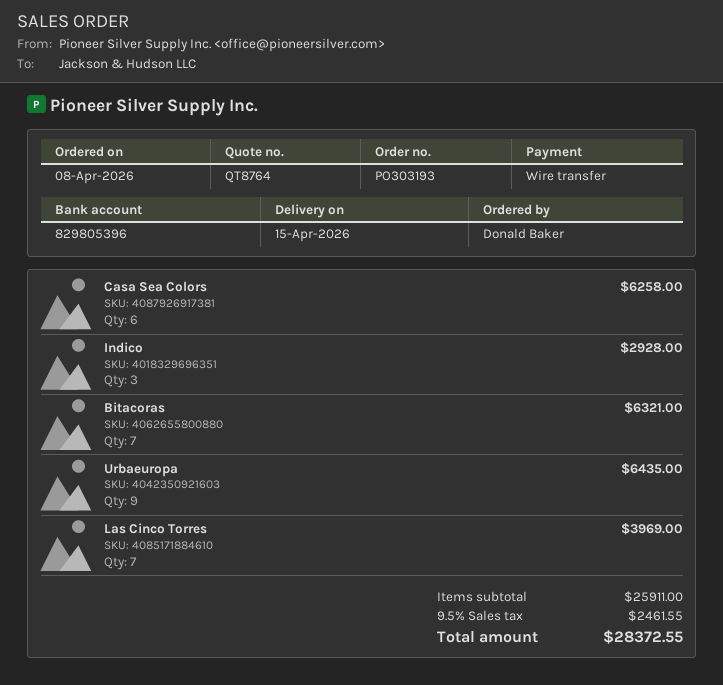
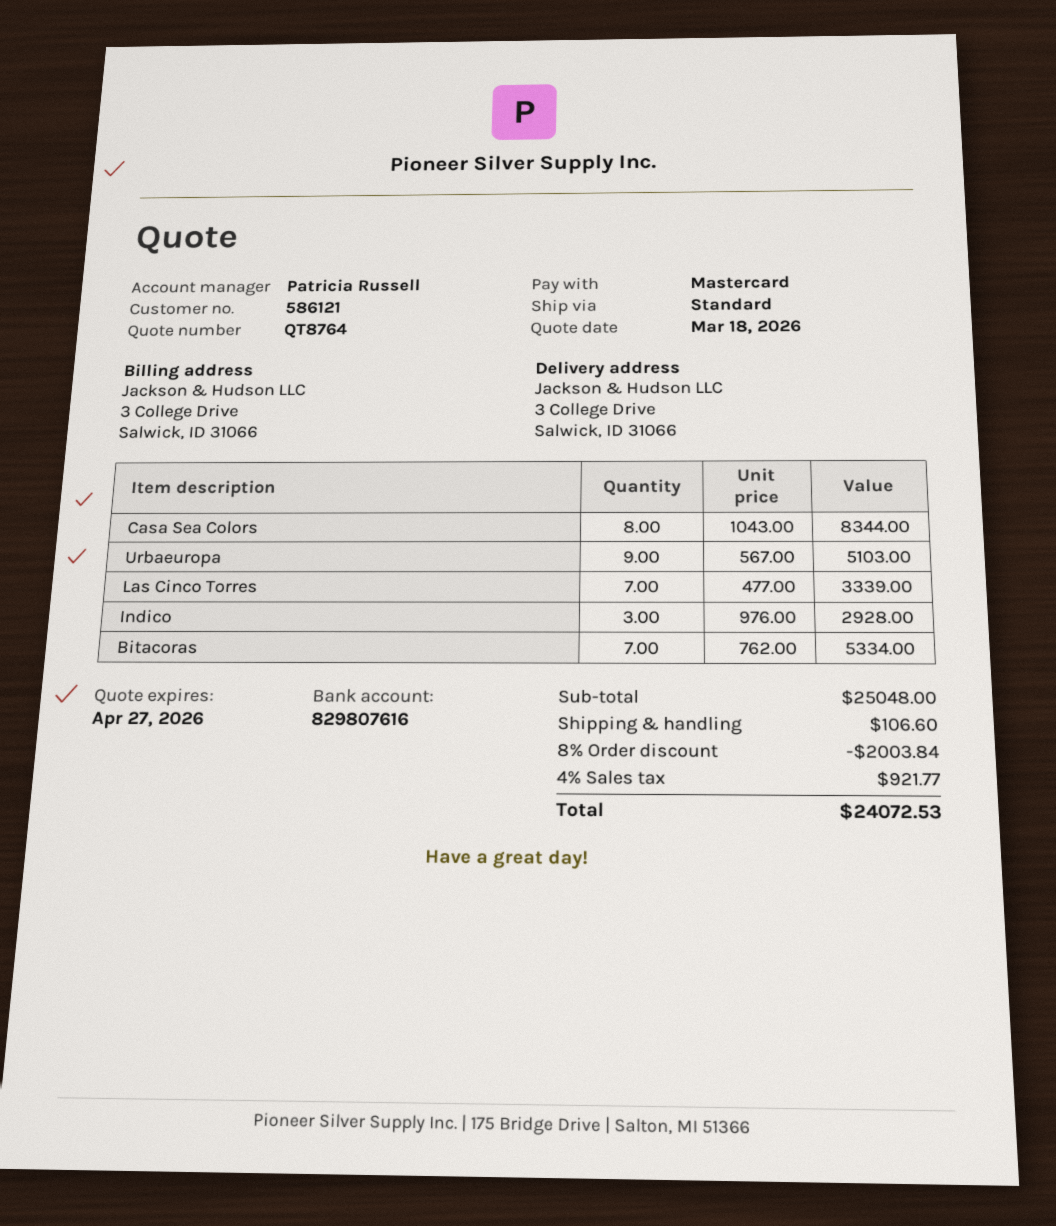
payment method: bank transfer -> Mastercard
bank account: 829805396 -> 829807616
Casa Sea Colors: 6 for 6258.00 -> 8 for 8344.00
Bitacoras: 7 for 6321.00 -> 7 for 5334.00
Urbaeuropa: 9 for 6435.00 -> 9 for 5103.00
Las Cinco Torres: 7 for 3969.00 -> 7 for 3339.00
subtotal: 25911.00 -> 25048.00
discount: none -> 8% = 2003.84
shipping: none -> 106.60
tax: 9.5% = 2461.55 -> 4% = 921.77
total: 28372.55 -> 24072.53

